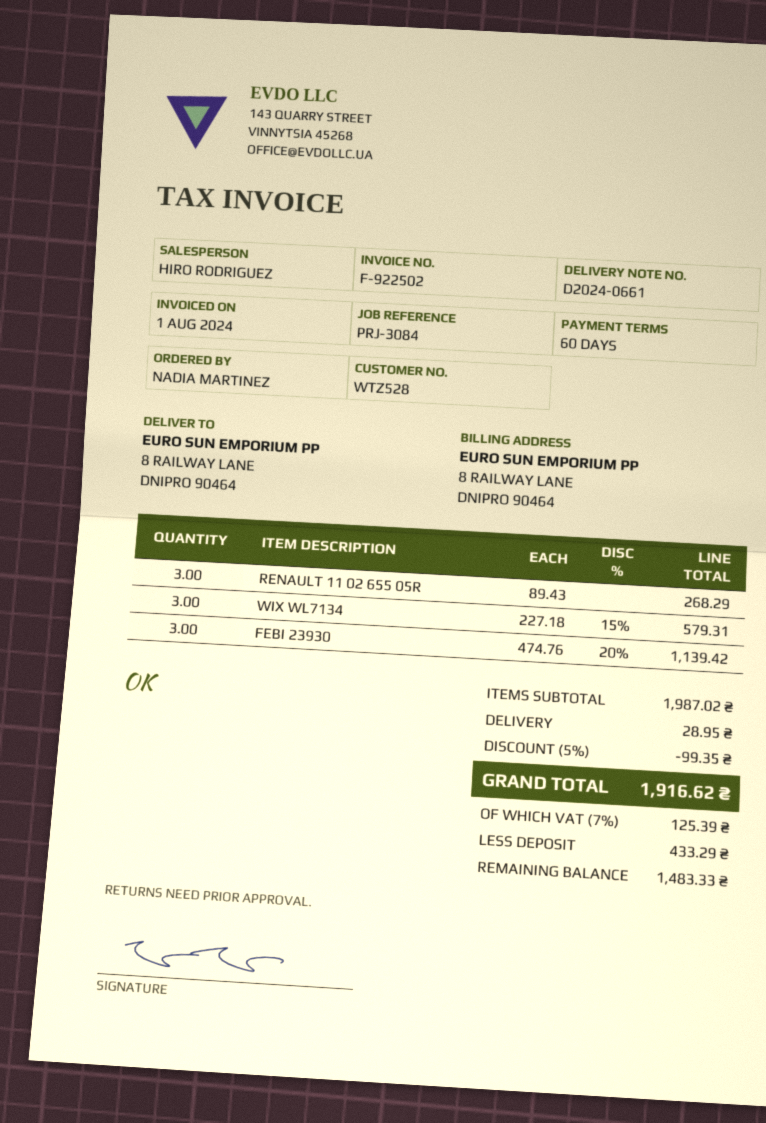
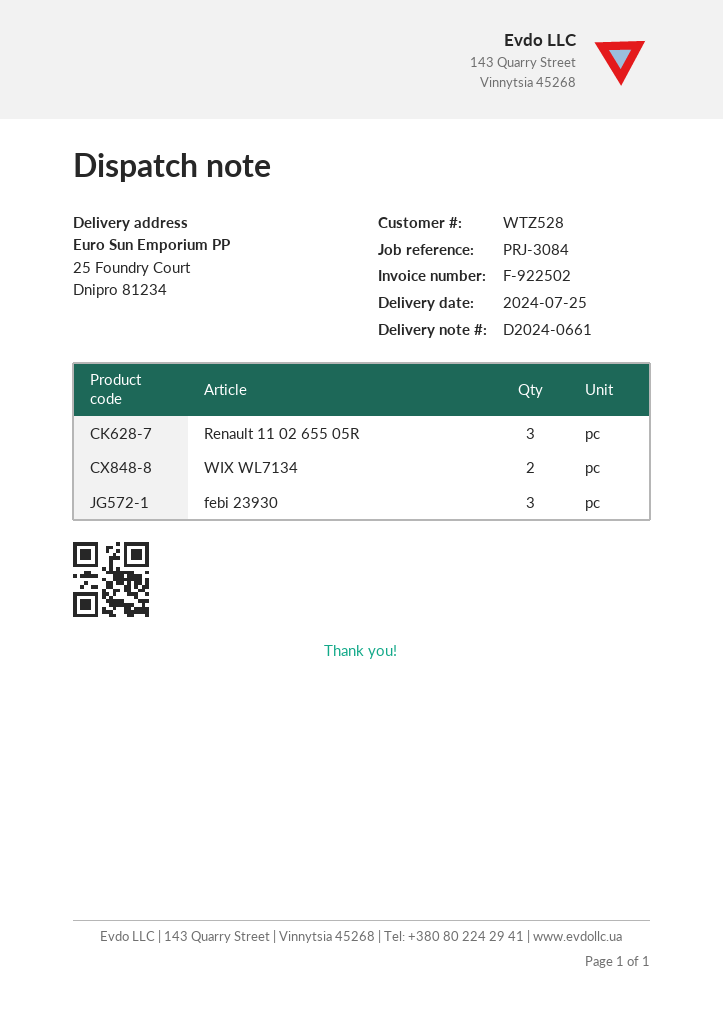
ship to: 8 RAILWAY LANE, DNIPRO 90464 -> 25 Foundry Court, Dnipro 81234
WIX WL7134: 3 -> 2

